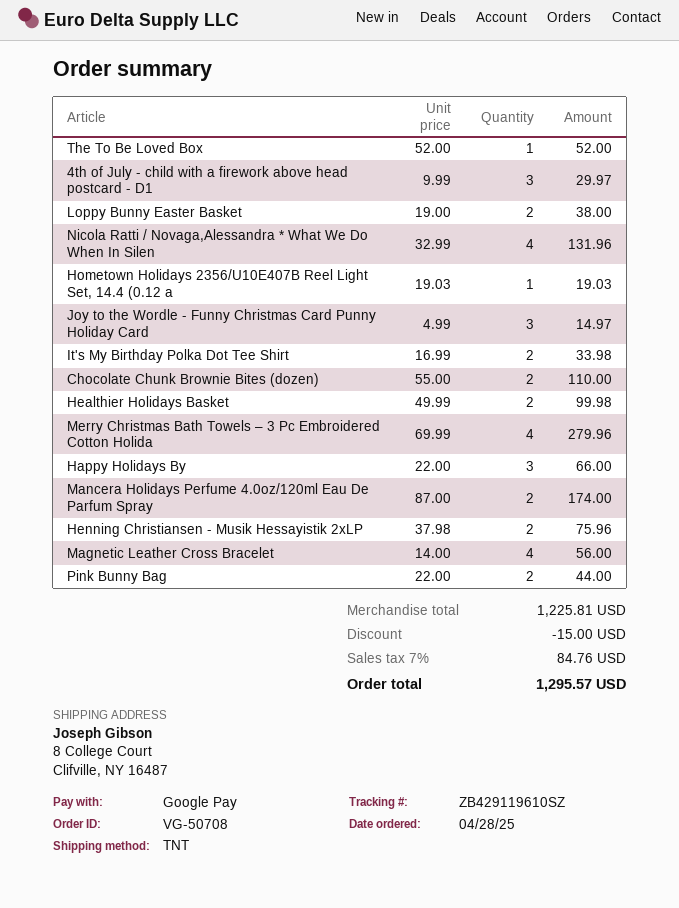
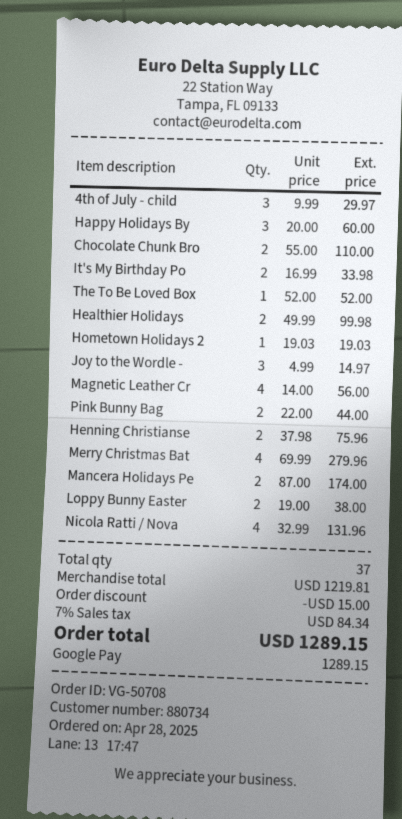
Happy Holidays By: 3 x 22.00 = 66.00 -> 3 x 20.00 = 60.00
subtotal: 1225.81 -> 1219.81
tax: 7% = 84.76 -> 7% = 84.34
total: 1295.57 -> 1289.15

